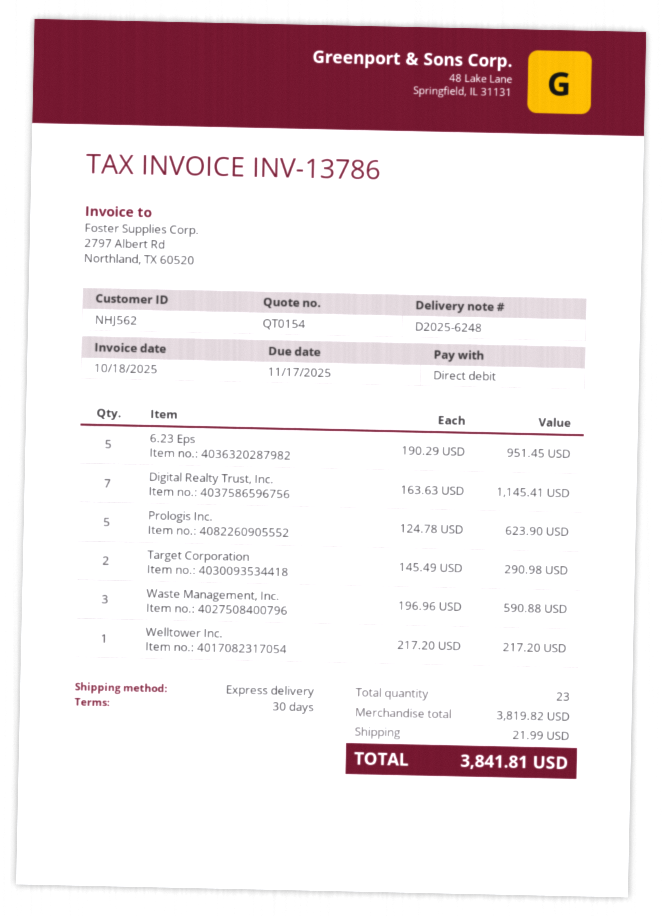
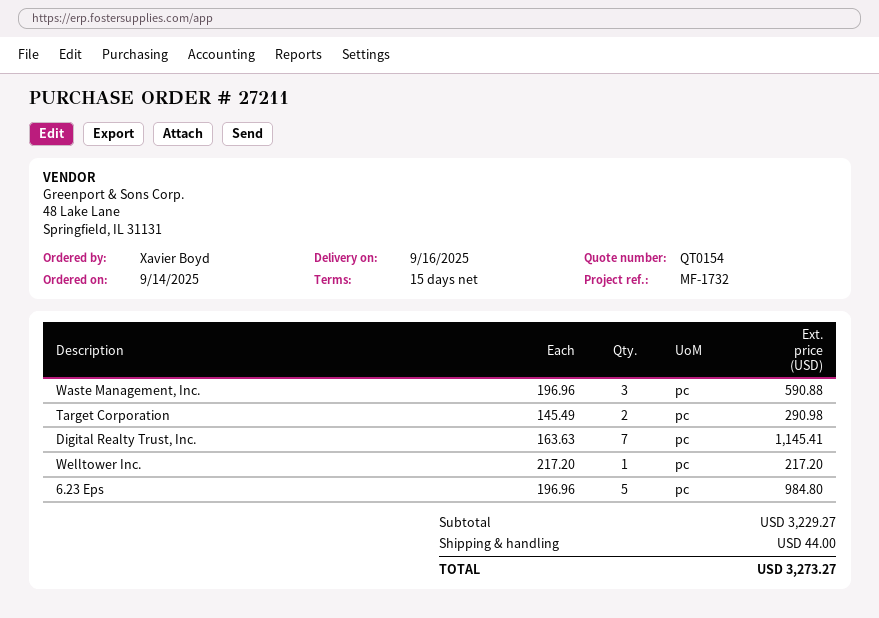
payment terms: 30 days -> 15 days
6.23 Eps: 5 x 190.29 = 951.45 -> 5 x 196.96 = 984.80
Prologis Inc.: 5 x 124.78 = 623.90 -> none
subtotal: 3819.82 -> 3229.27
shipping: 21.99 -> 44.00
total: 3841.81 -> 3273.27

